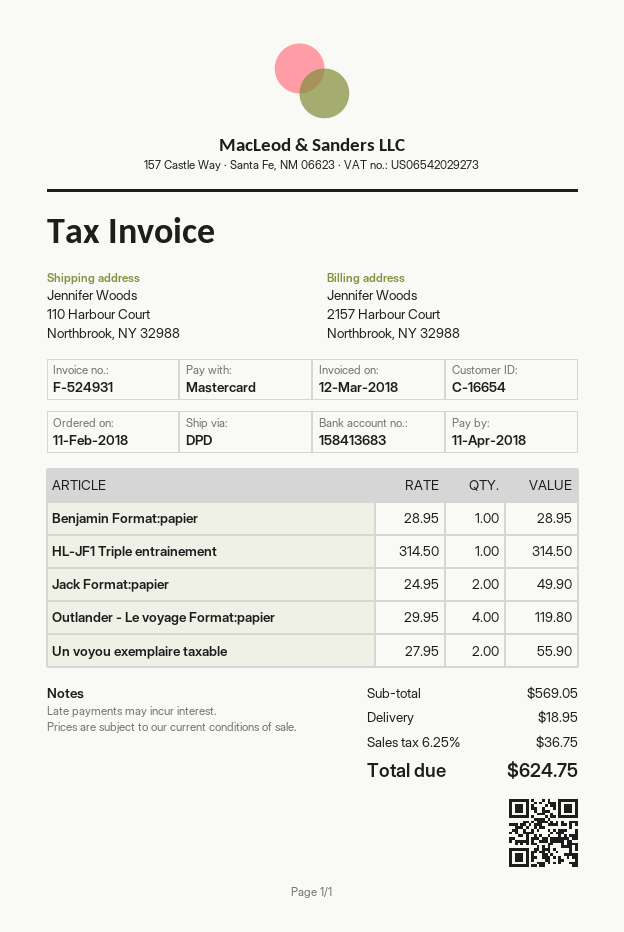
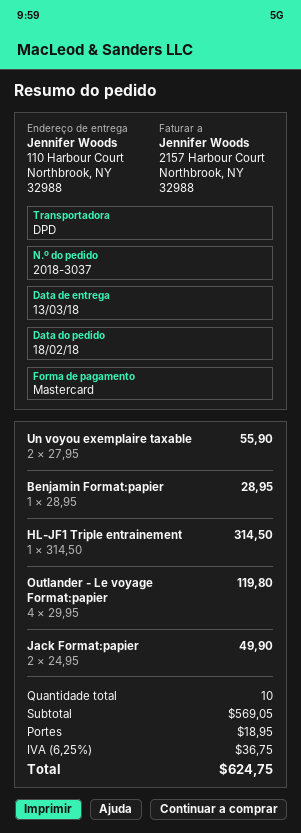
order date: 2018-02-11 -> 2018-02-18

